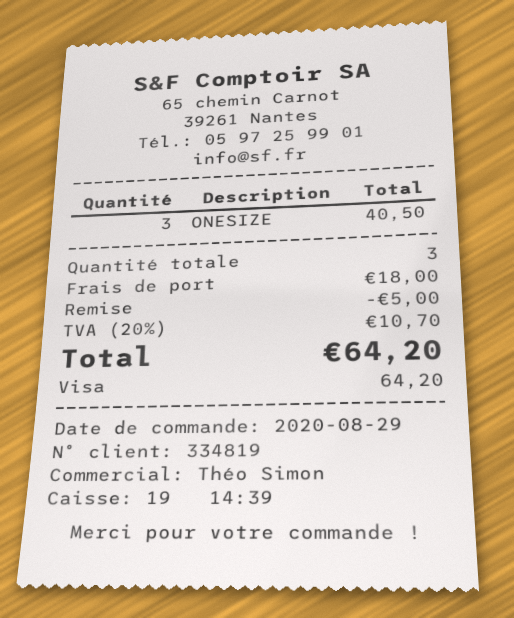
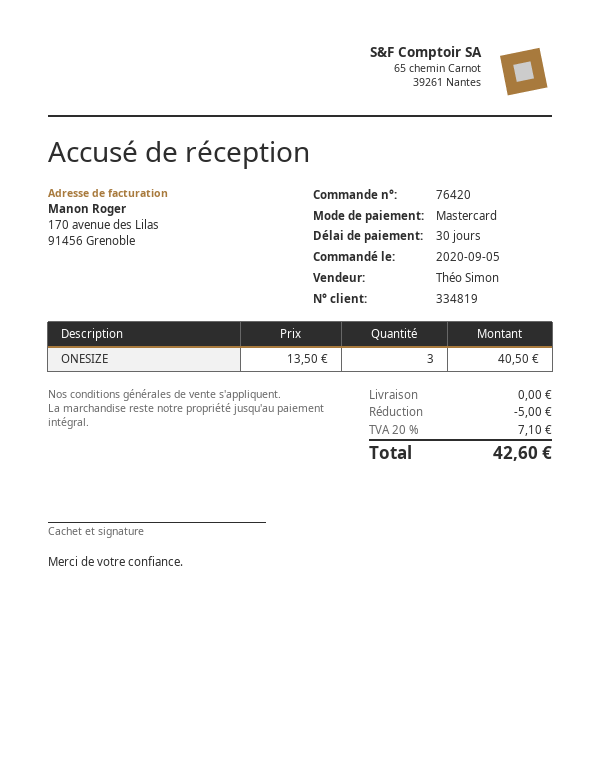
order date: 2020-08-29 -> 2020-09-05
payment method: Visa -> Mastercard
shipping: 18.00 -> 0.00
tax: 20% = 10.70 -> 20% = 7.10
total: 64.20 -> 42.60

